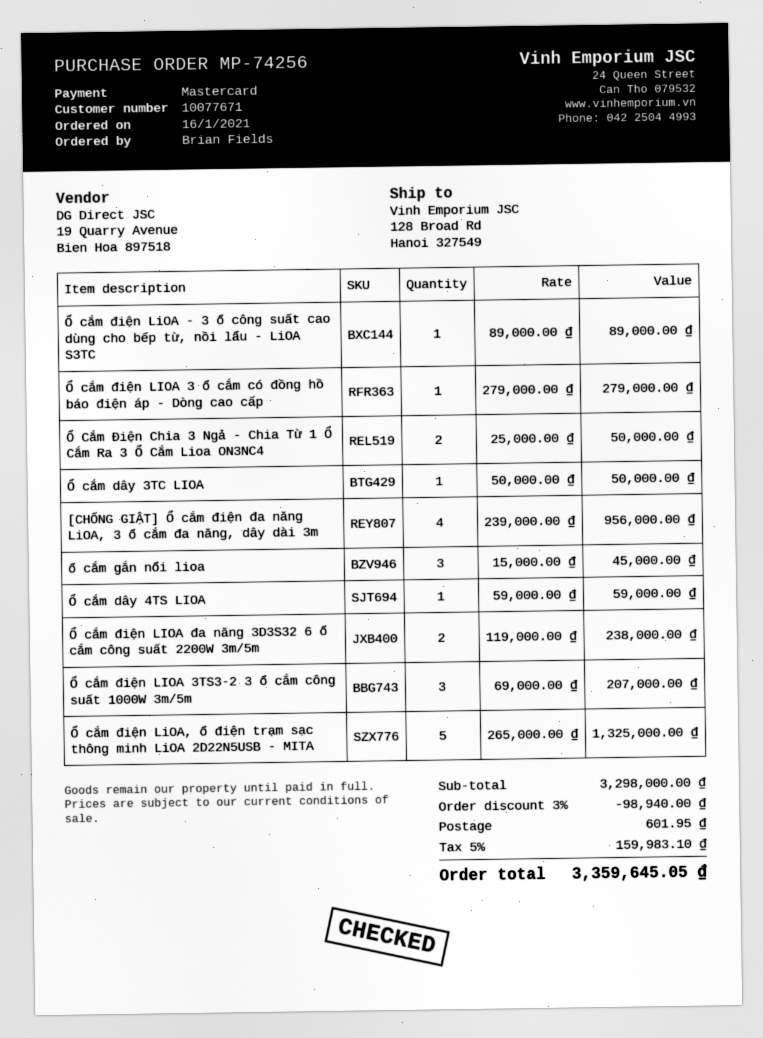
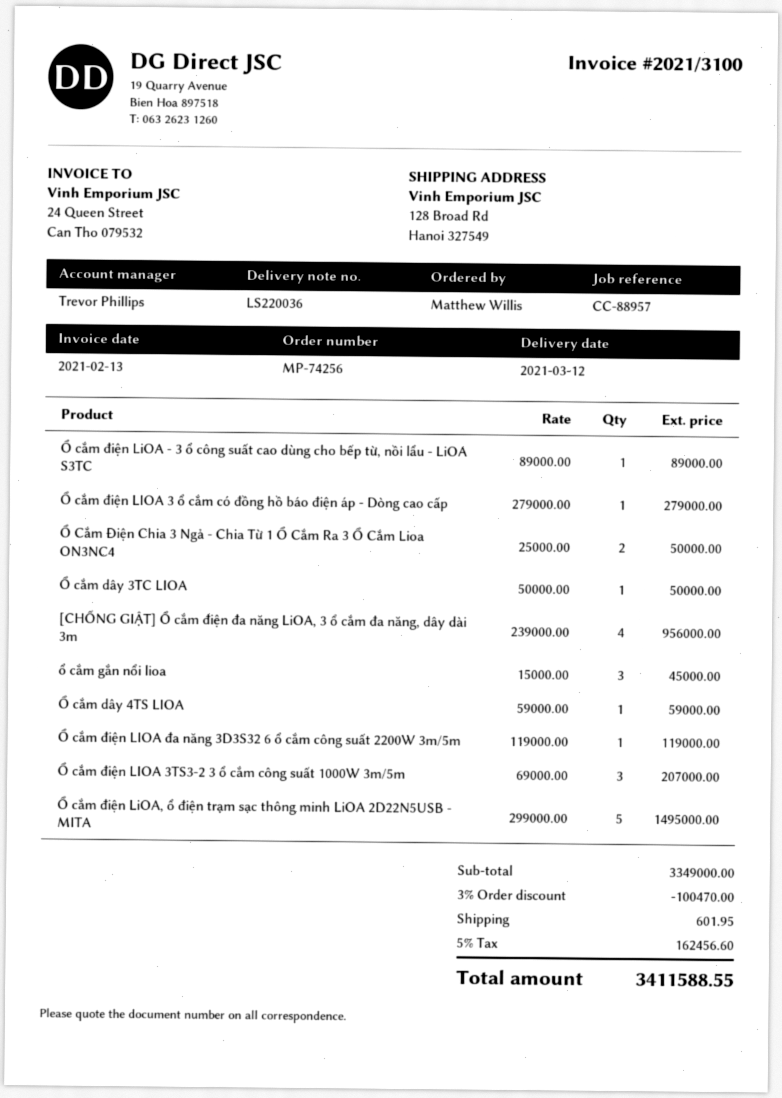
ordered by: Brian Fields -> Matthew Willis
Ổ cắm điện LIOA đa năng 3D3S32 6 ổ cắm công suất 2200W 3m/5m: 2 x 119000.00 = 238000.00 -> 1 x 119000.00 = 119000.00
Ổ cắm điện LiOA, ổ điện trạm sạc thông minh LiOA 2D22N5USB - MITA: 5 x 265000.00 = 1325000.00 -> 5 x 299000.00 = 1495000.00
subtotal: 3298000.00 -> 3349000.00
discount: 3% = 98940.00 -> 3% = 100470.00
tax: 5% = 159983.10 -> 5% = 162456.60
total: 3359645.05 -> 3411588.55

